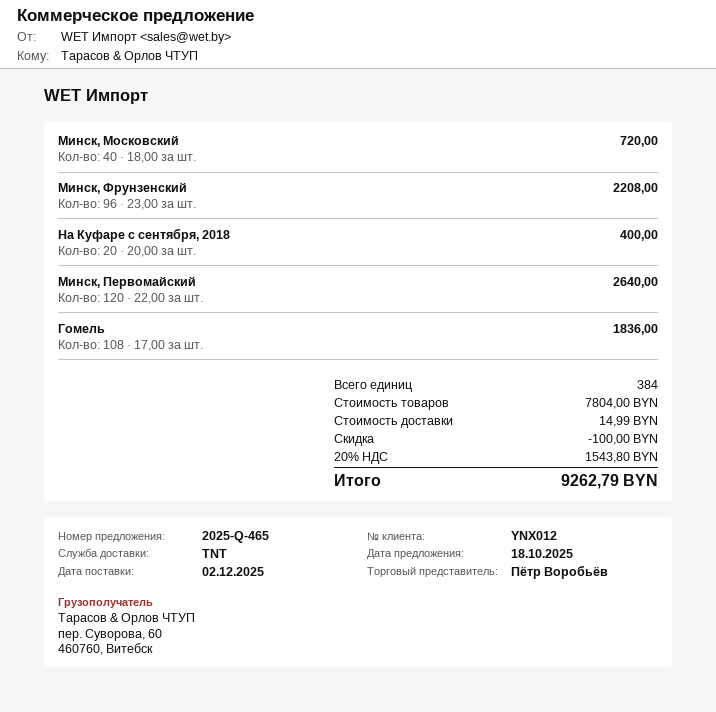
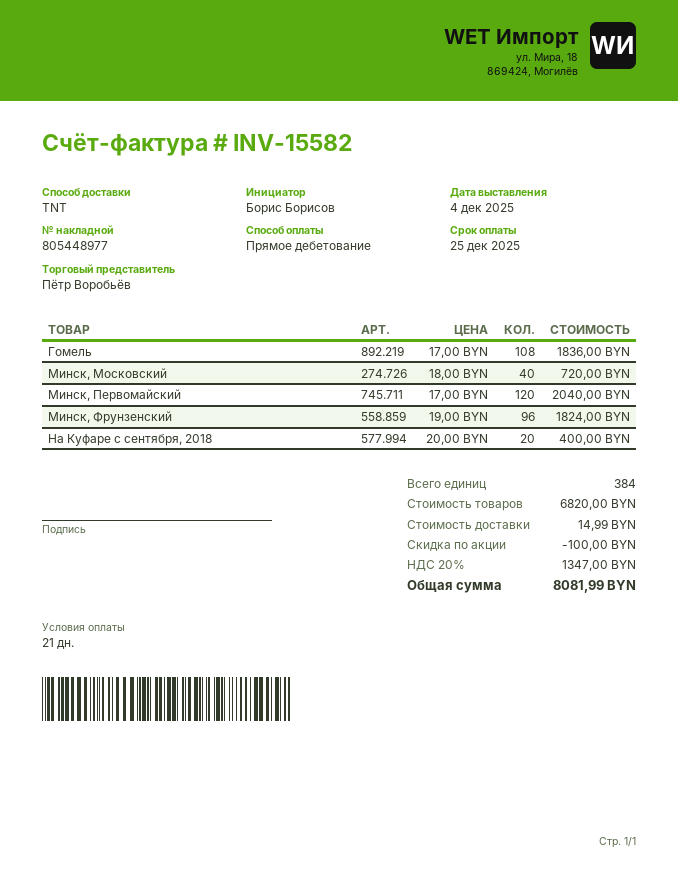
Минск, Фрунзенский: 96 x 23.00 = 2208.00 -> 96 x 19.00 = 1824.00
Минск, Первомайский: 120 x 22.00 = 2640.00 -> 120 x 17.00 = 2040.00
subtotal: 7804.00 -> 6820.00
tax: 20% = 1543.80 -> 20% = 1347.00
total: 9262.79 -> 8081.99

